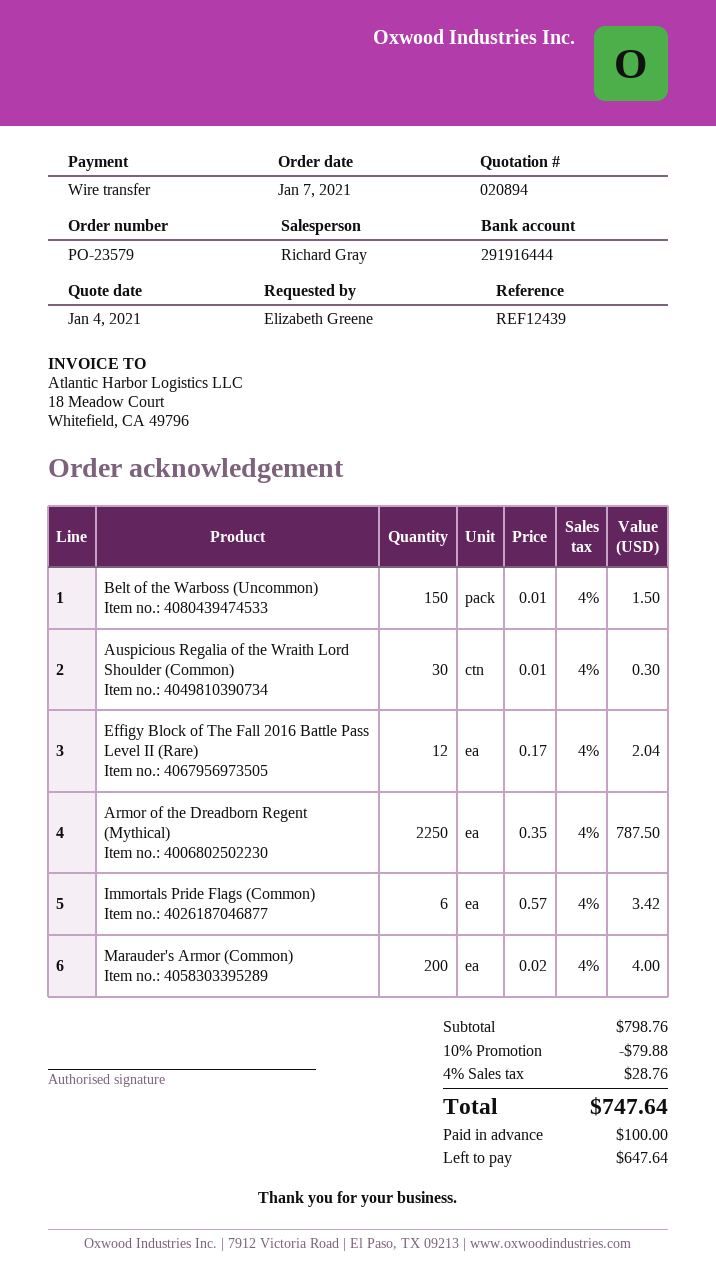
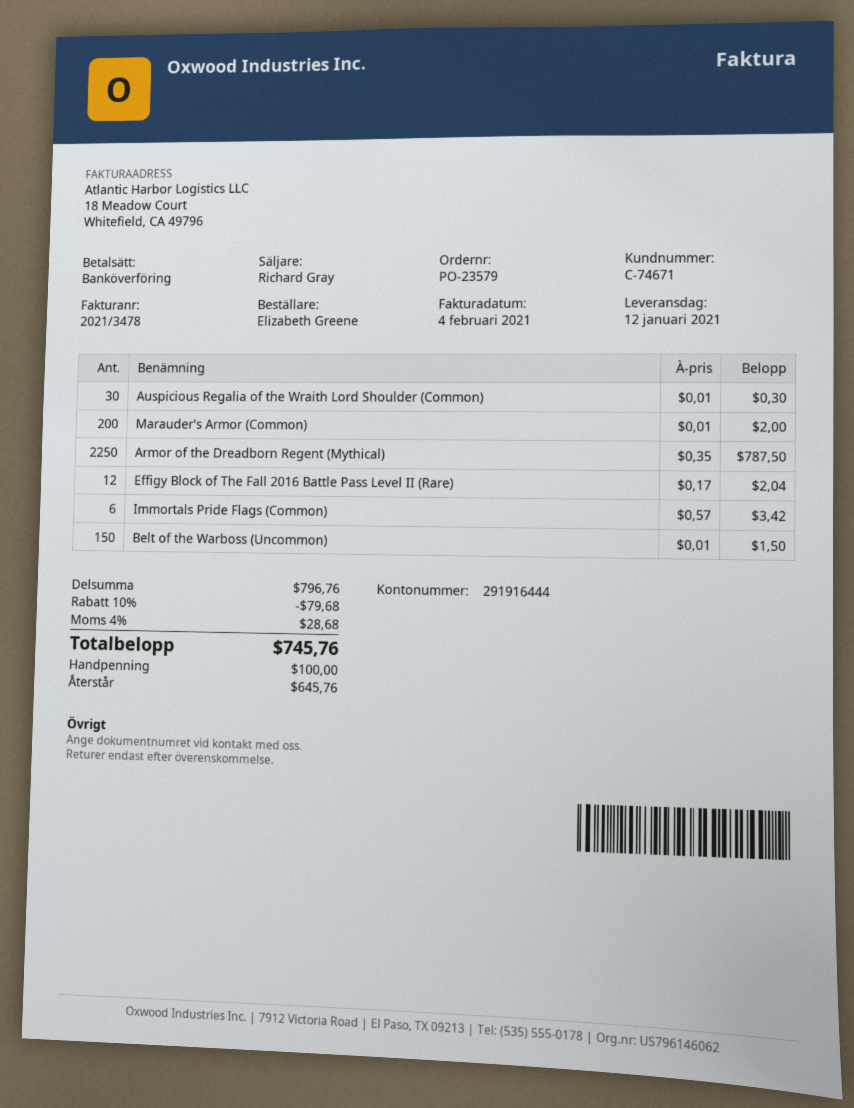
Marauder's Armor (Common): 200 x 0.02 = 4.00 -> 200 x 0.01 = 2.00
subtotal: 798.76 -> 796.76
discount: 10% = 79.88 -> 10% = 79.68
tax: 4% = 28.76 -> 4% = 28.68
total: 747.64 -> 745.76
balance: 647.64 -> 645.76

